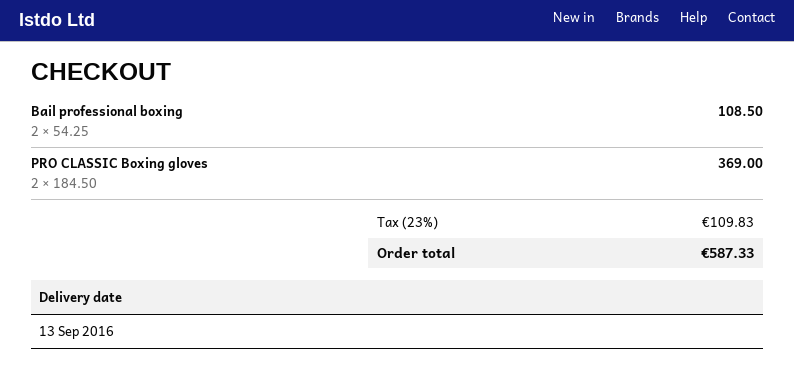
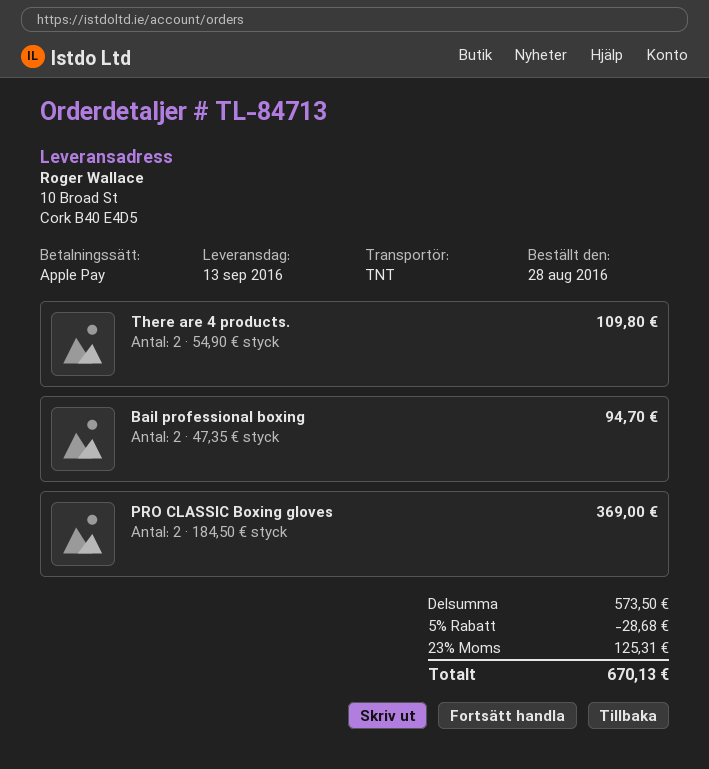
Bail professional boxing: 2 x 54.25 = 108.50 -> 2 x 47.35 = 94.70
There are 4 products.: none -> 2 x 54.90 = 109.80
discount: none -> 5% = 28.68
tax: 23% = 109.83 -> 23% = 125.31
total: 587.33 -> 670.13

